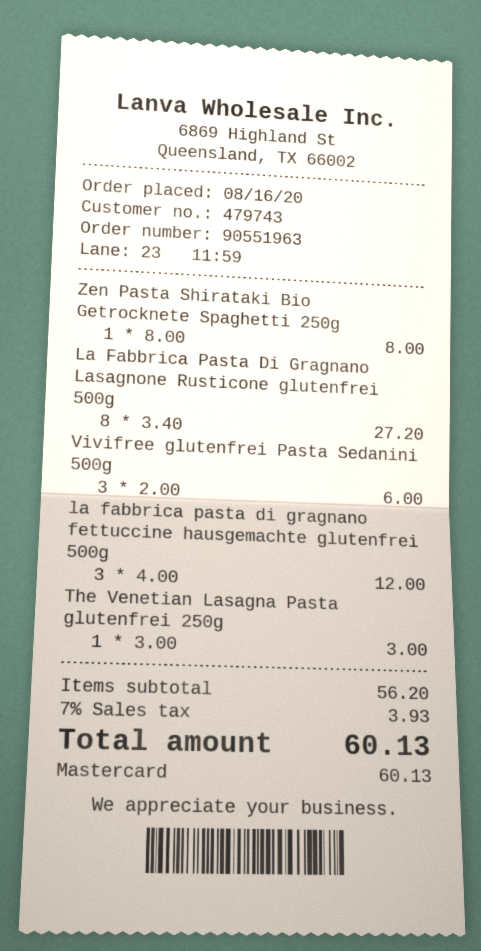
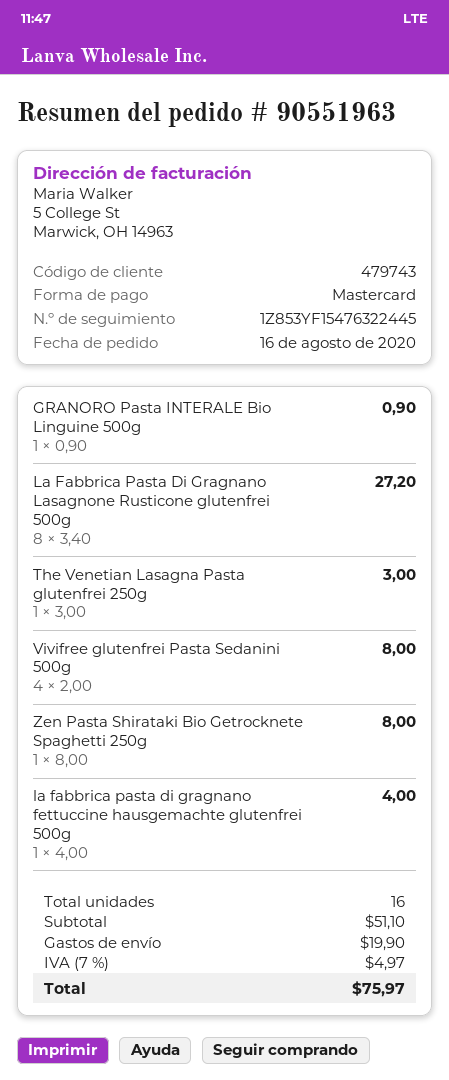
Vivifree glutenfrei Pasta Sedanini 500g: 3 x 2.00 = 6.00 -> 4 x 2.00 = 8.00
la fabbrica pasta di gragnano fettuccine hausgemachte glutenfrei 500g: 3 x 4.00 = 12.00 -> 1 x 4.00 = 4.00
GRANORO Pasta INTERALE Bio Linguine 500g: none -> 1 x 0.90 = 0.90
subtotal: 56.20 -> 51.10
shipping: none -> 19.90
tax: 7% = 3.93 -> 7% = 4.97
total: 60.13 -> 75.97

